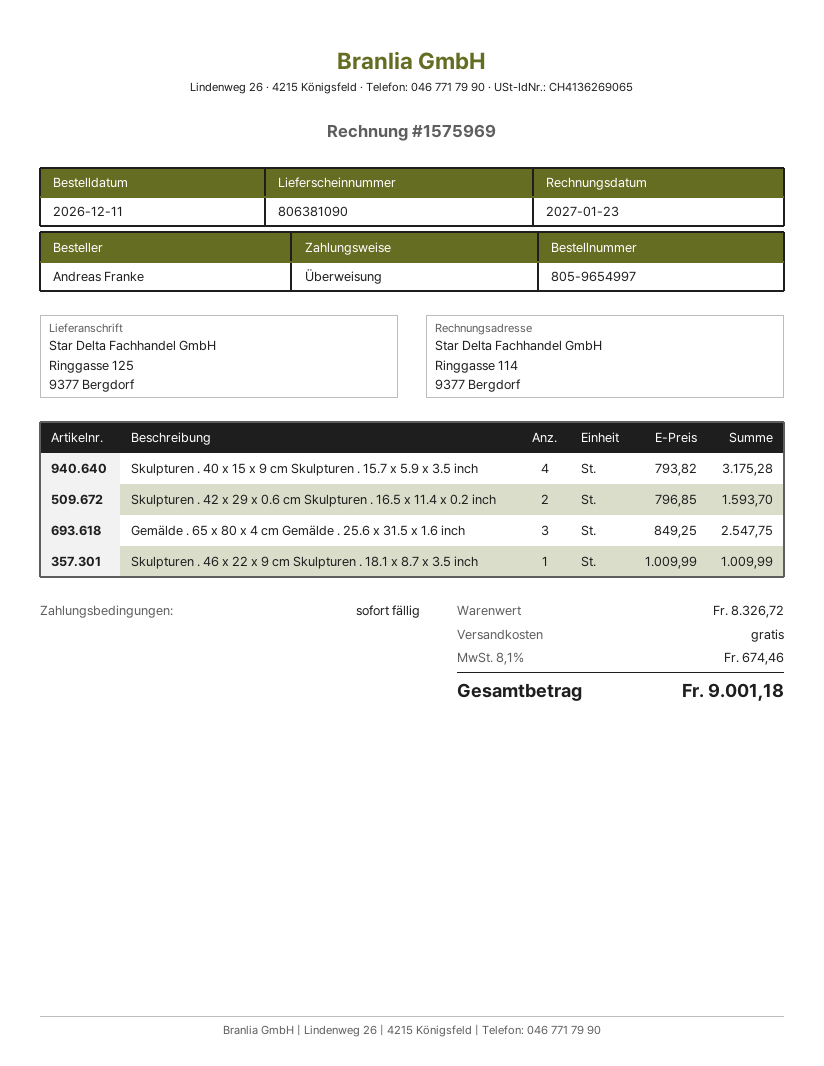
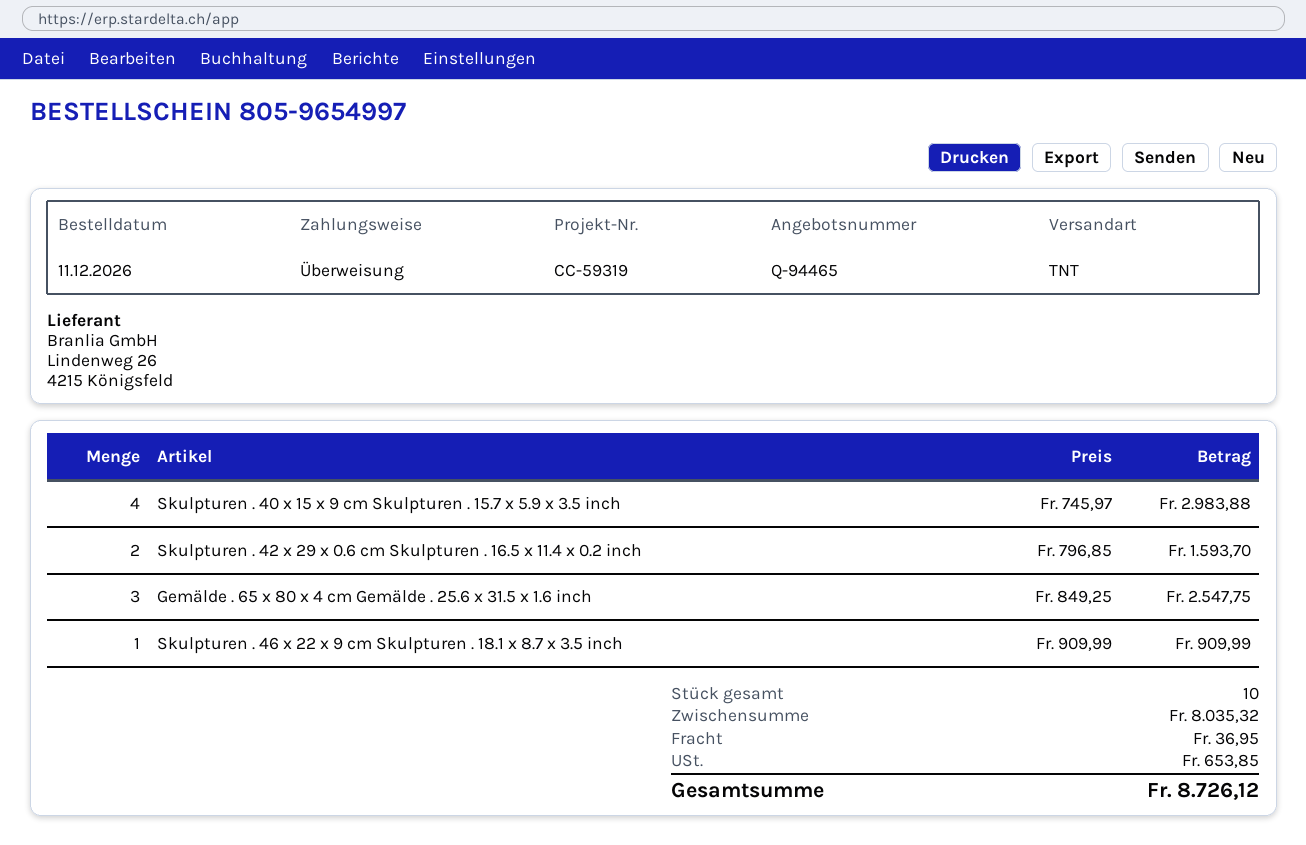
Skulpturen . 40 x 15 x 9 cm Skulpturen . 15.7 x 5.9 x 3.5 inch: 4 x 793.82 = 3175.28 -> 4 x 745.97 = 2983.88
Skulpturen . 46 x 22 x 9 cm Skulpturen . 18.1 x 8.7 x 3.5 inch: 1 x 1009.99 = 1009.99 -> 1 x 909.99 = 909.99
subtotal: 8326.72 -> 8035.32
shipping: 0.00 -> 36.95
tax: 674.46 -> 653.85
total: 9001.18 -> 8726.12

